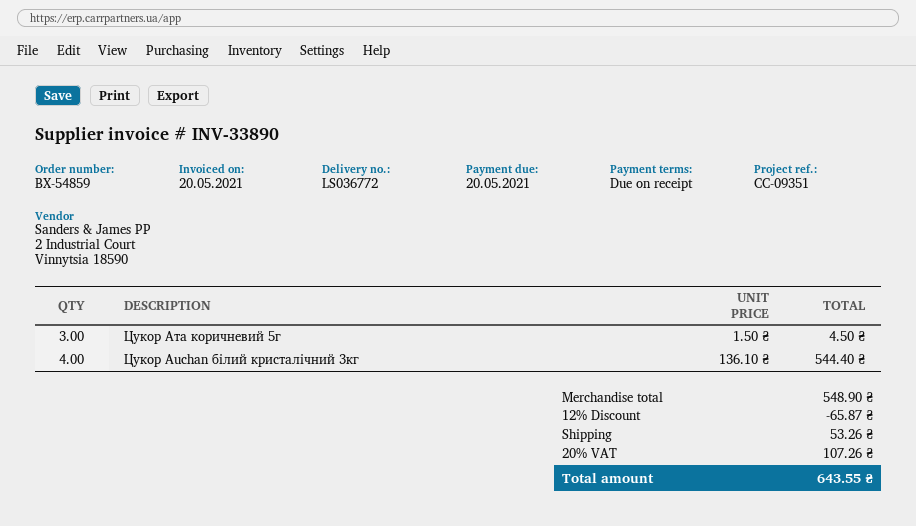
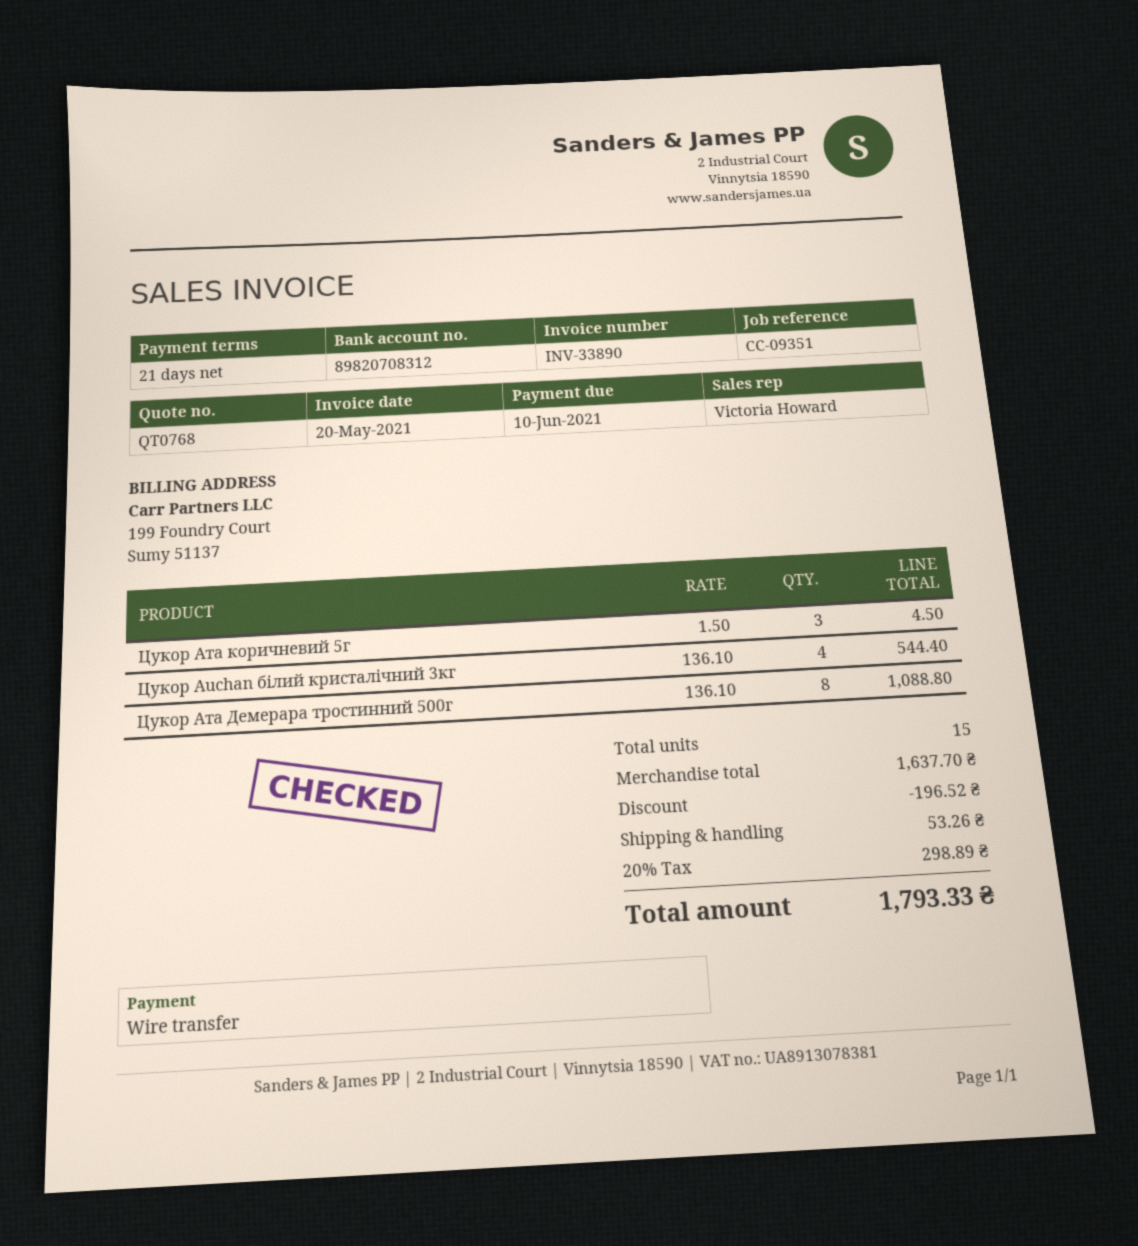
payment terms: on receipt -> 21 days
due date: 2021-05-20 -> 2021-06-10
Цукор Ата Демерара тростинний 500г: none -> 8 x 136.10 = 1088.80
subtotal: 548.90 -> 1637.70
discount: 65.87 -> 196.52
tax: 20% = 107.26 -> 20% = 298.89
total: 643.55 -> 1793.33

